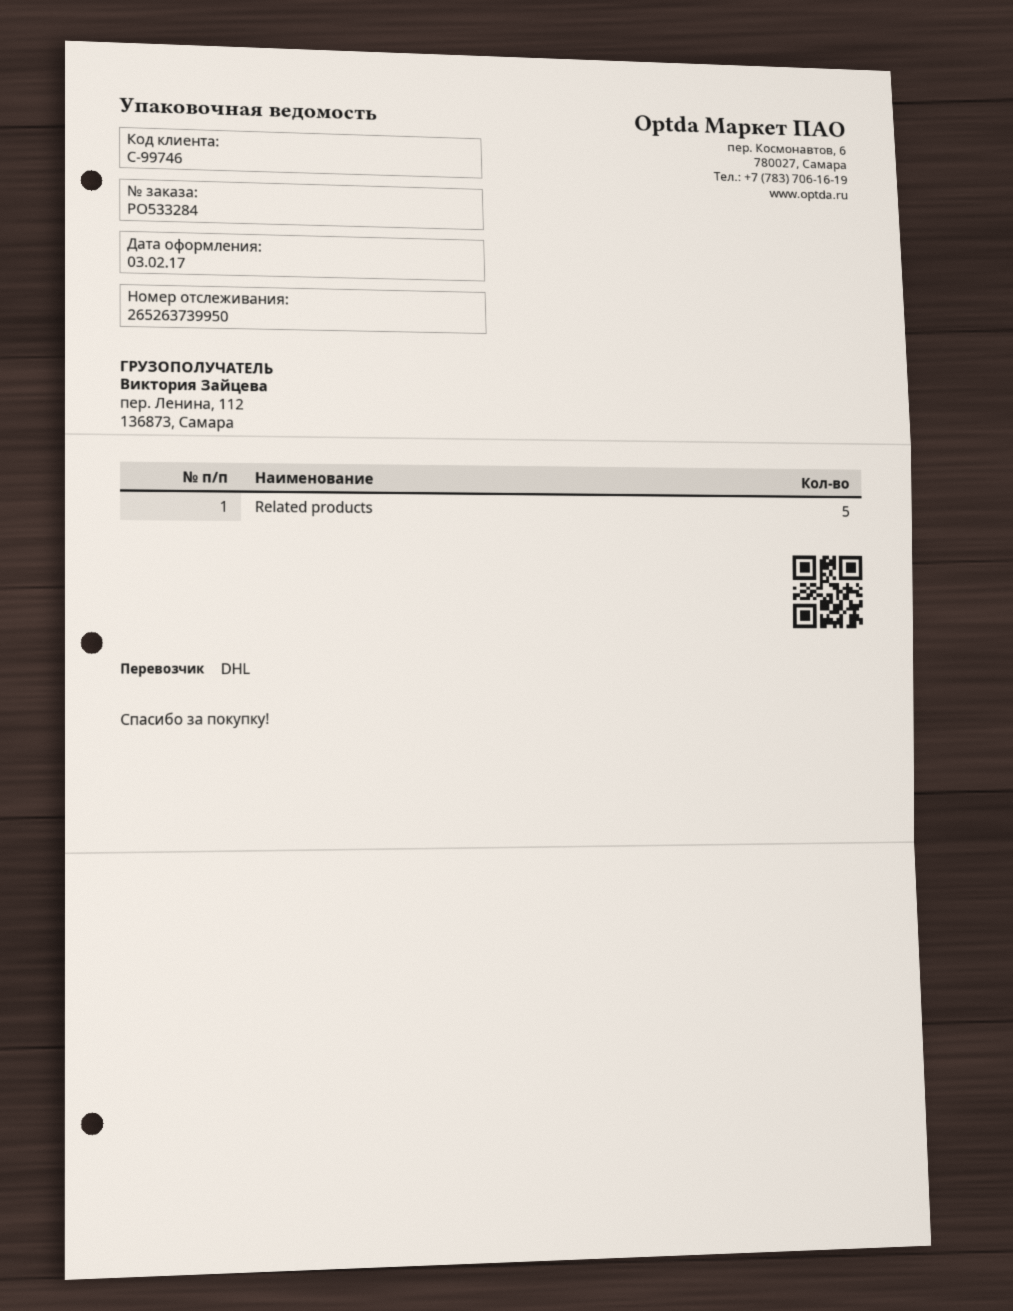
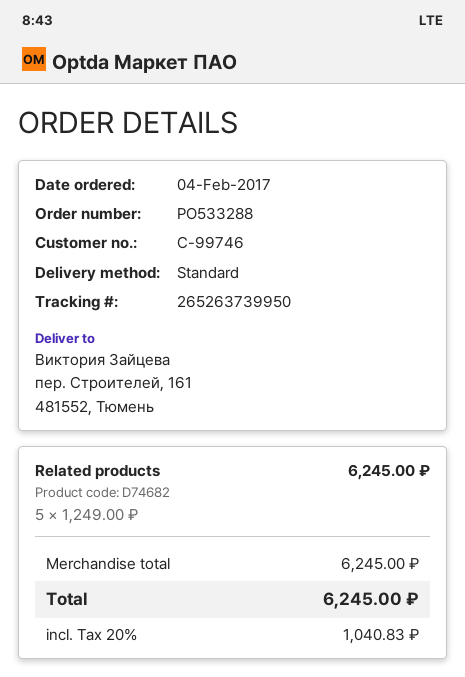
order number: PO533284 -> PO533288
order date: 2017-02-03 -> 2017-02-04
shipping method: DHL -> standard
ship to: пер. Ленина, 112, 136873, Самара -> пер. Строителей, 161, 481552, Тюмень

